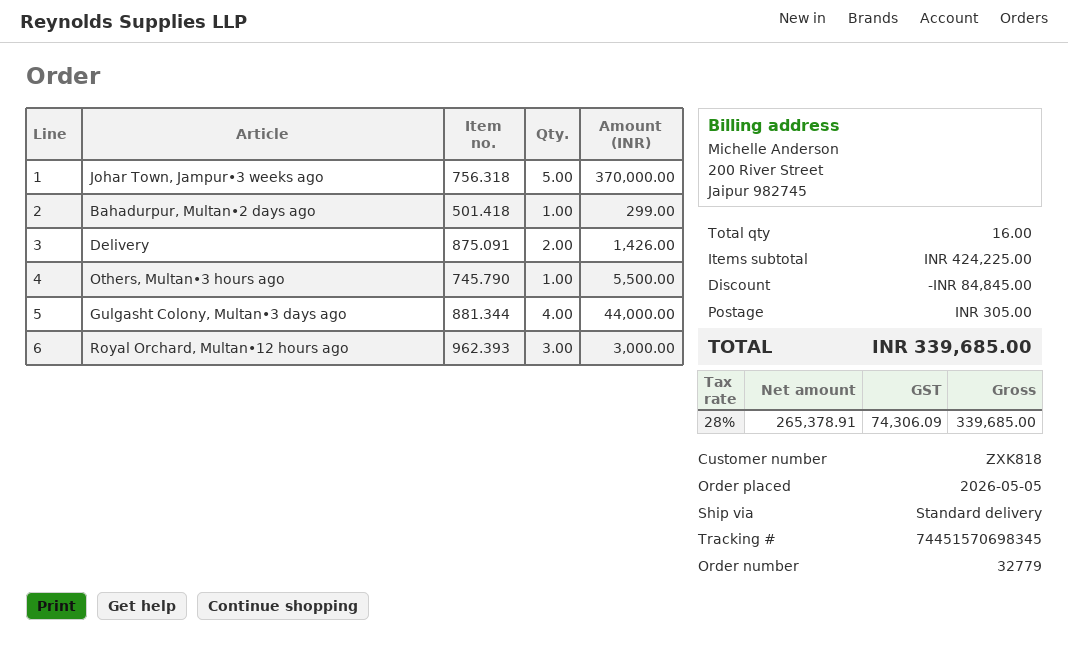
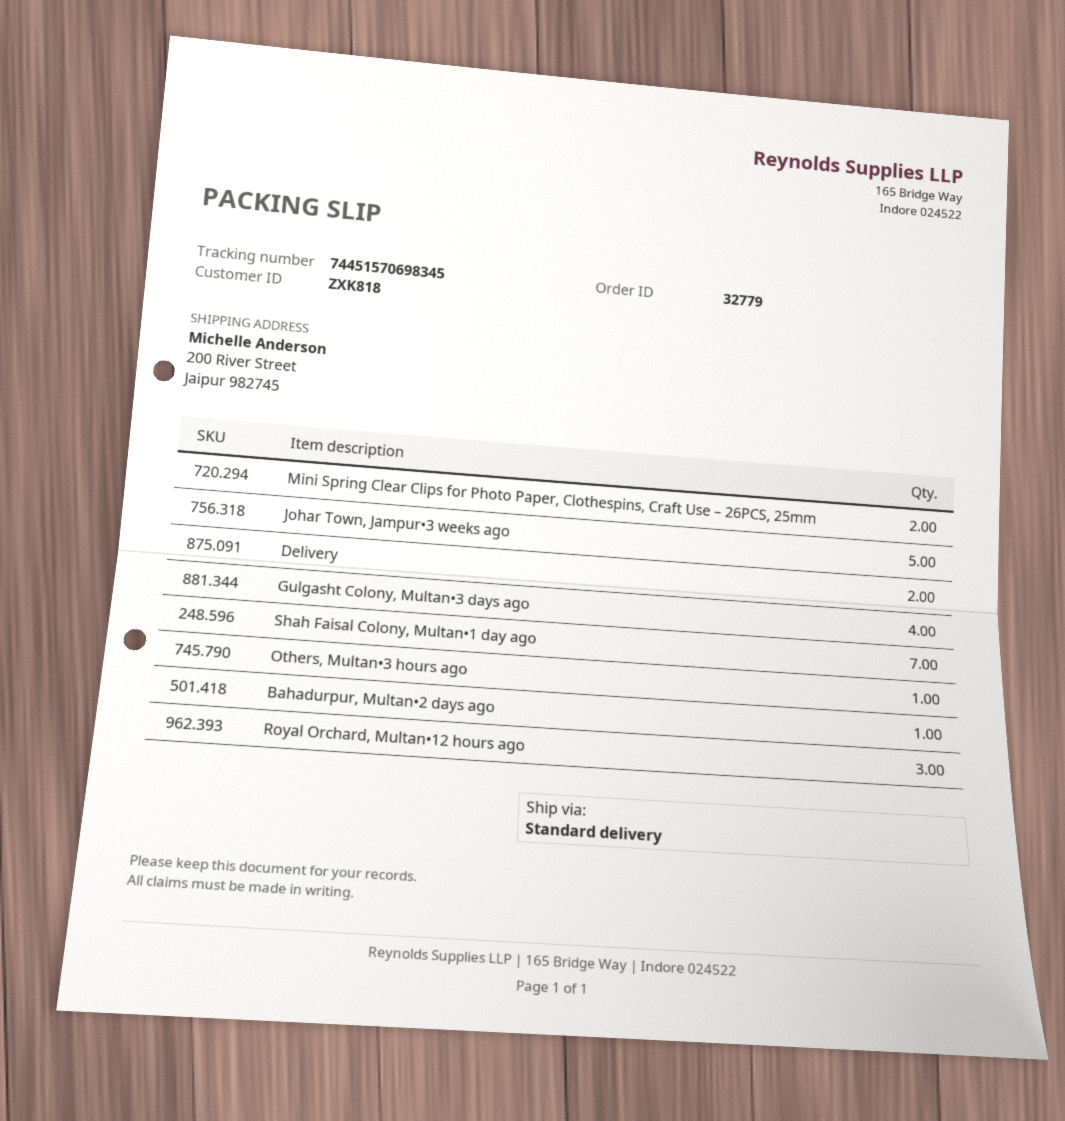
Mini Spring Clear Clips for Photo Paper, Clothespins, Craft Use – 26PCS, 25mm: none -> 2
Shah Faisal Colony, Multan•1 day ago: none -> 7

